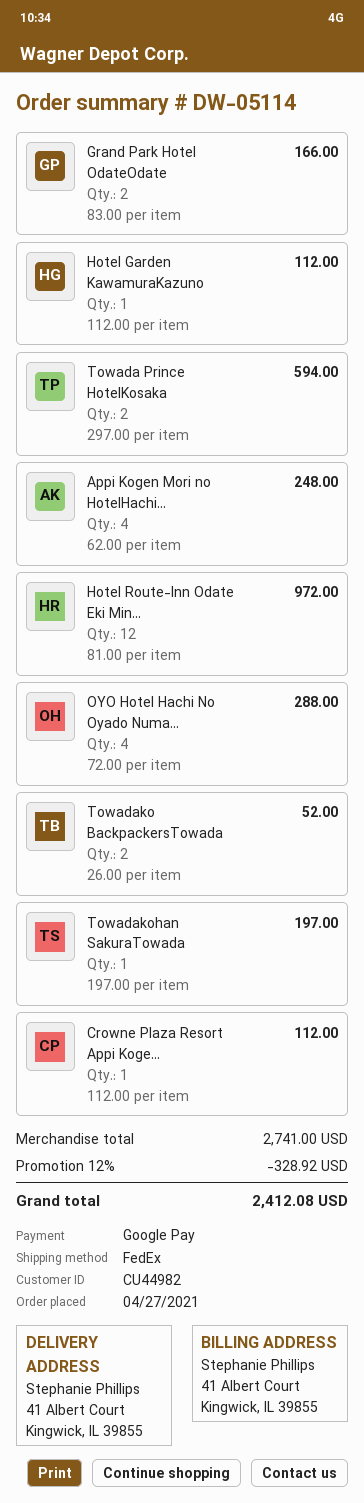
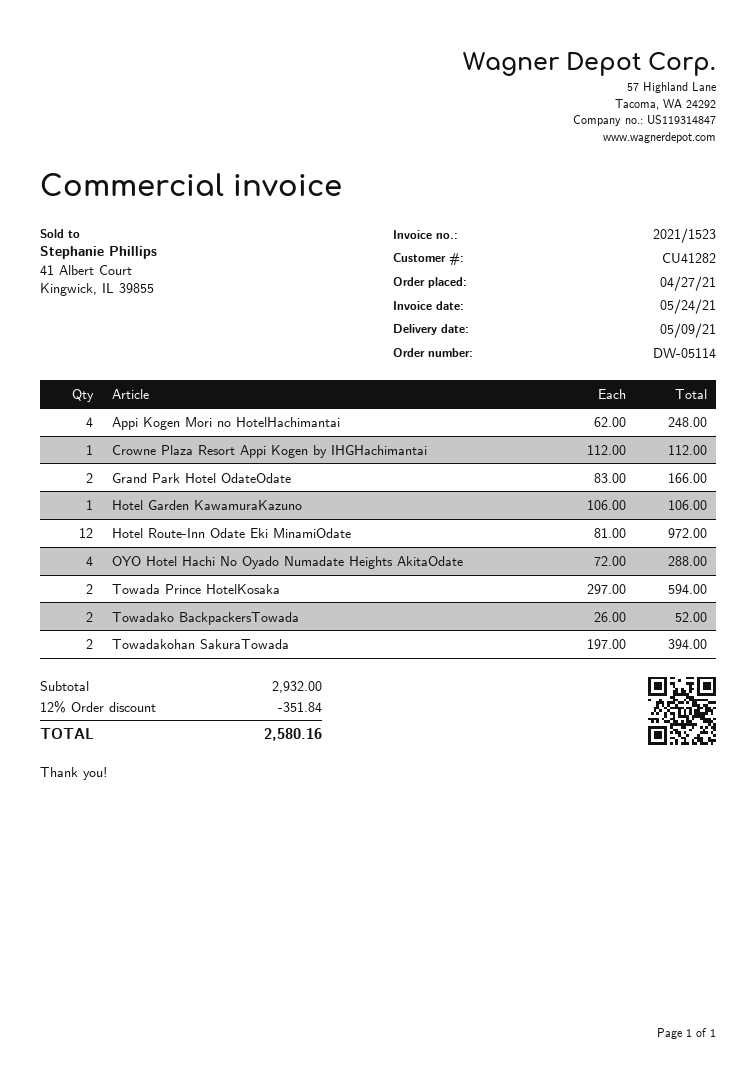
customer number: CU44982 -> CU41282
Hotel Garden KawamuraKazuno: 1 x 112.00 = 112.00 -> 1 x 106.00 = 106.00
Towadakohan SakuraTowada: 1 x 197.00 = 197.00 -> 2 x 197.00 = 394.00
subtotal: 2741.00 -> 2932.00
discount: 12% = 328.92 -> 12% = 351.84
total: 2412.08 -> 2580.16

